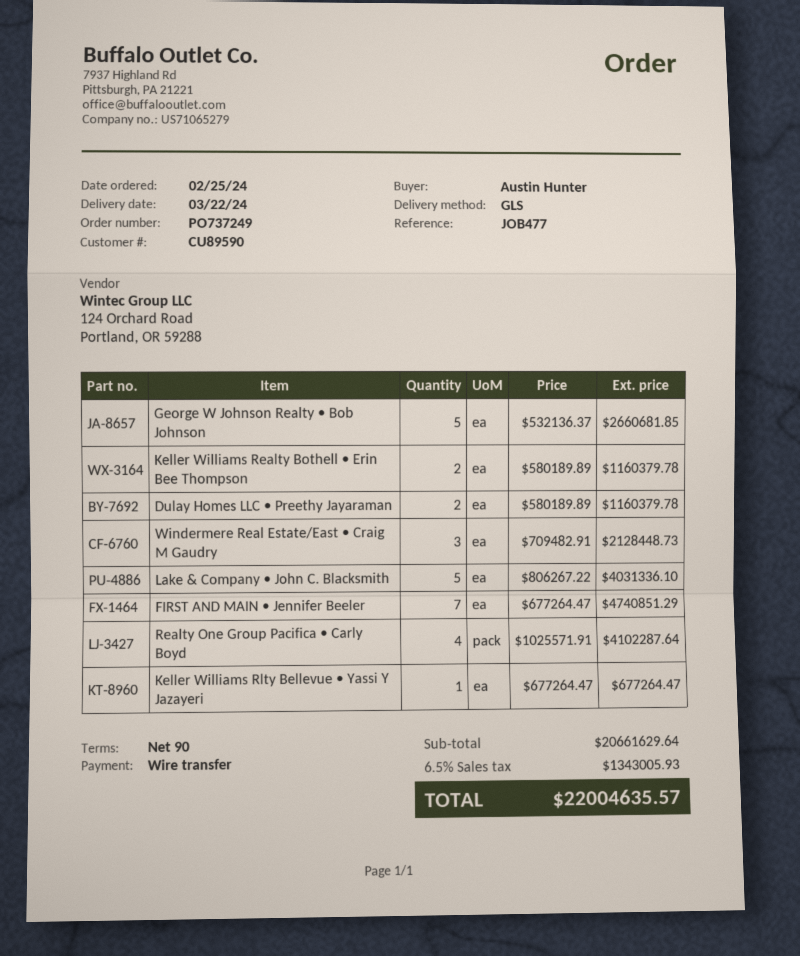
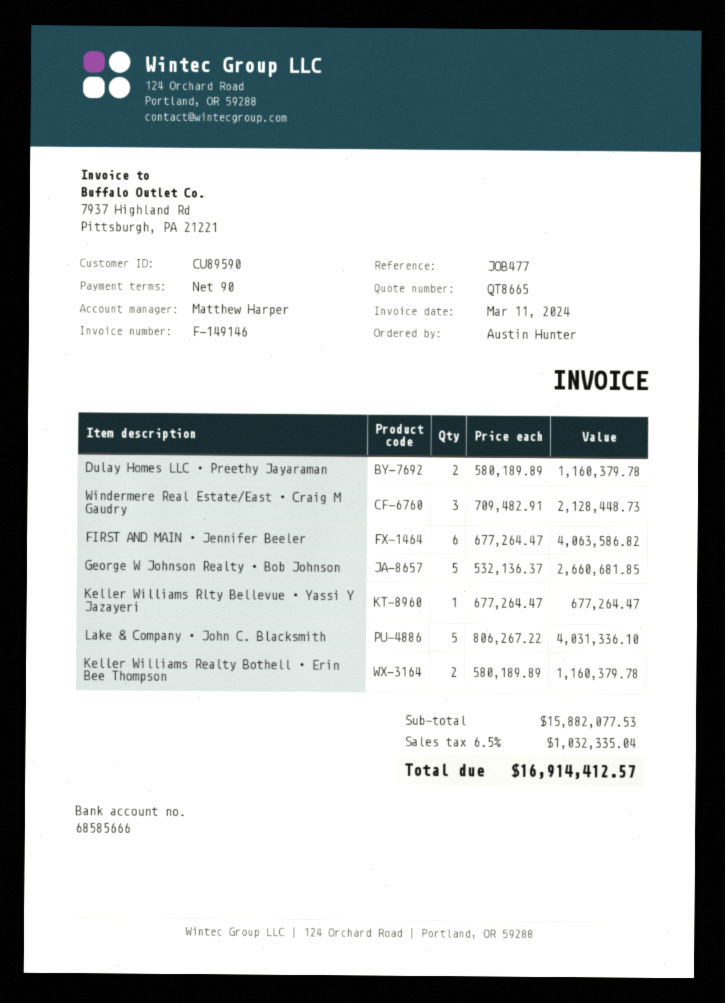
FIRST AND MAIN • Jennifer Beeler: 7 x 677264.47 = 4740851.29 -> 6 x 677264.47 = 4063586.82
Realty One Group Pacifica • Carly Boyd: 4 x 1025571.91 = 4102287.64 -> none
subtotal: 20661629.64 -> 15882077.53
tax: 6.5% = 1343005.93 -> 6.5% = 1032335.04
total: 22004635.57 -> 16914412.57

